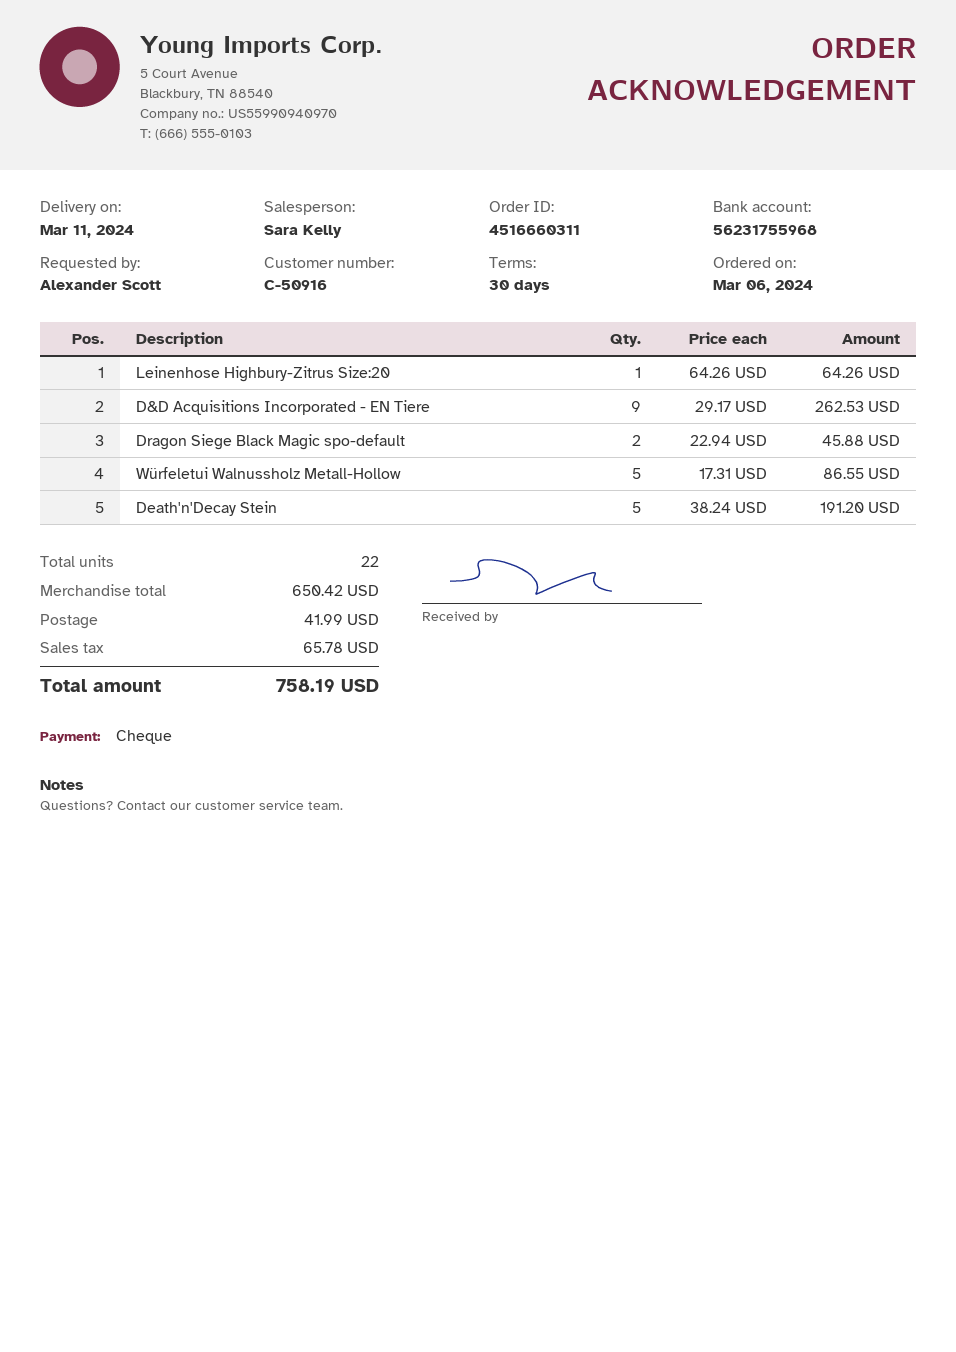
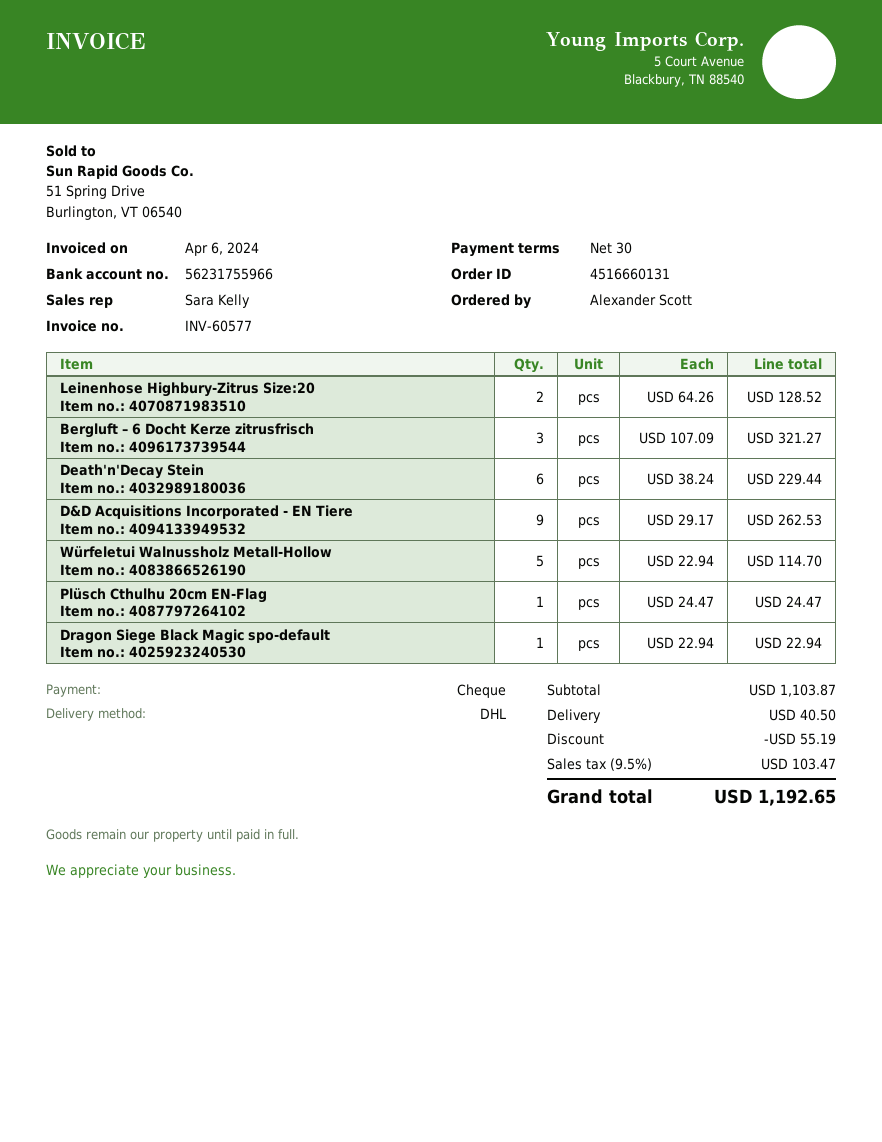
order number: 4516660311 -> 4516660131
bank account: 56231755968 -> 56231755966
Leinenhose Highbury-Zitrus Size:20: 1 x 64.26 = 64.26 -> 2 x 64.26 = 128.52
Dragon Siege Black Magic spo-default: 2 x 22.94 = 45.88 -> 1 x 22.94 = 22.94
Würfeletui Walnussholz Metall-Hollow: 5 x 17.31 = 86.55 -> 5 x 22.94 = 114.70
Death'n'Decay Stein: 5 x 38.24 = 191.20 -> 6 x 38.24 = 229.44
Bergluft – 6 Docht Kerze zitrusfrisch: none -> 3 x 107.09 = 321.27
Plüsch Cthulhu 20cm EN-Flag: none -> 1 x 24.47 = 24.47
subtotal: 650.42 -> 1103.87
discount: none -> 55.19
shipping: 41.99 -> 40.50
tax: 65.78 -> 103.47
total: 758.19 -> 1192.65

